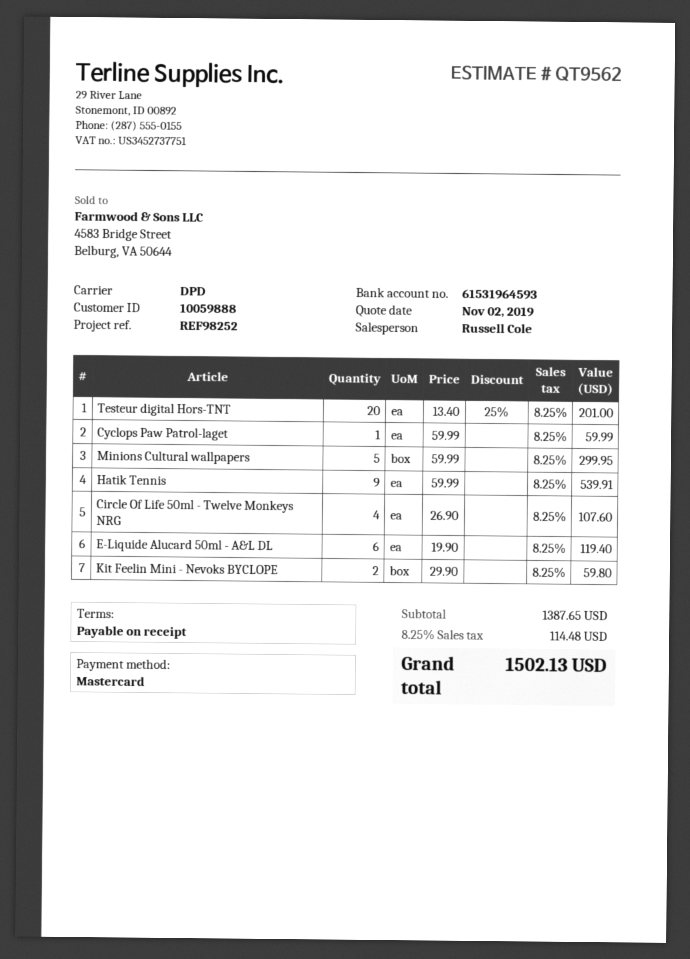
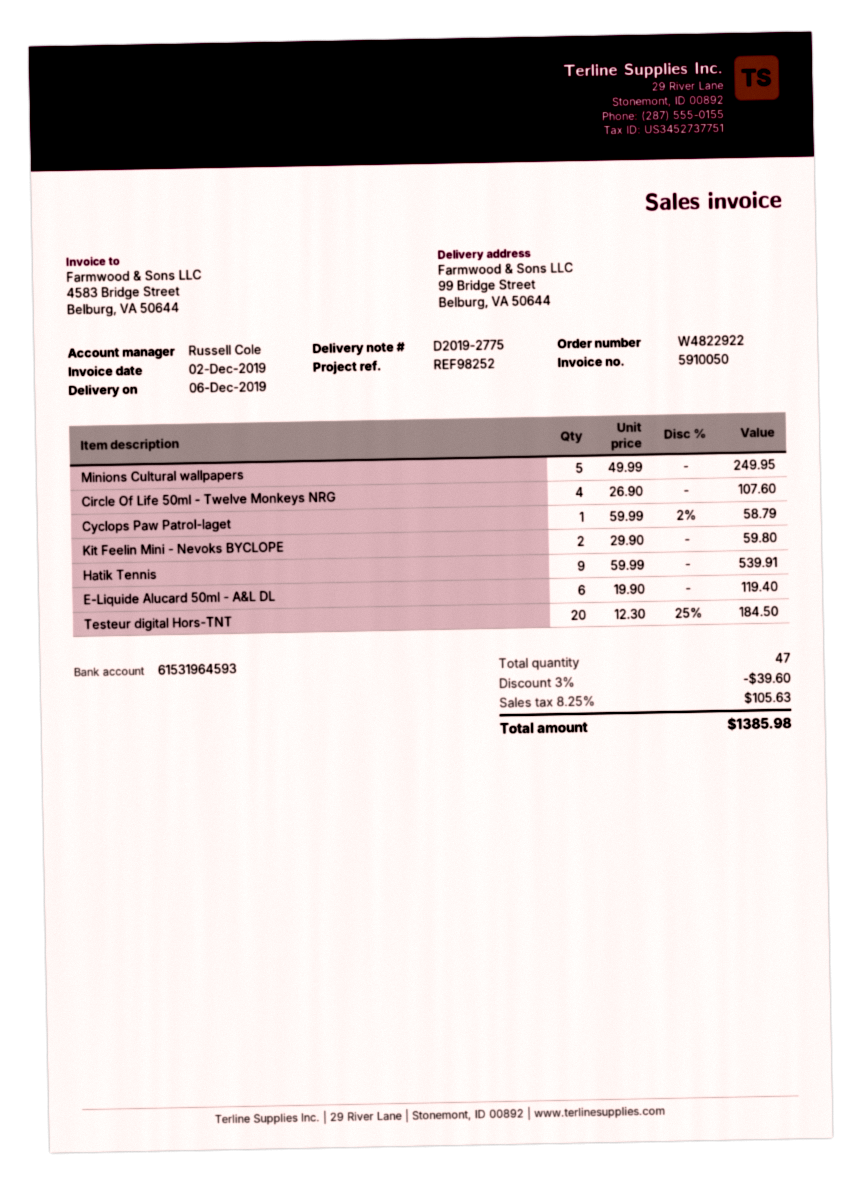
Testeur digital Hors-TNT: 20 x 13.40 - 25% = 201.00 -> 20 x 12.30 - 25% = 184.50
Cyclops Paw Patrol-laget: 1 x 59.99 = 59.99 -> 1 x 59.99 - 2% = 58.79
Minions Cultural wallpapers: 5 x 59.99 = 299.95 -> 5 x 49.99 = 249.95
discount: none -> 3% = 39.60
tax: 8.25% = 114.48 -> 8.25% = 105.63
total: 1502.13 -> 1385.98

